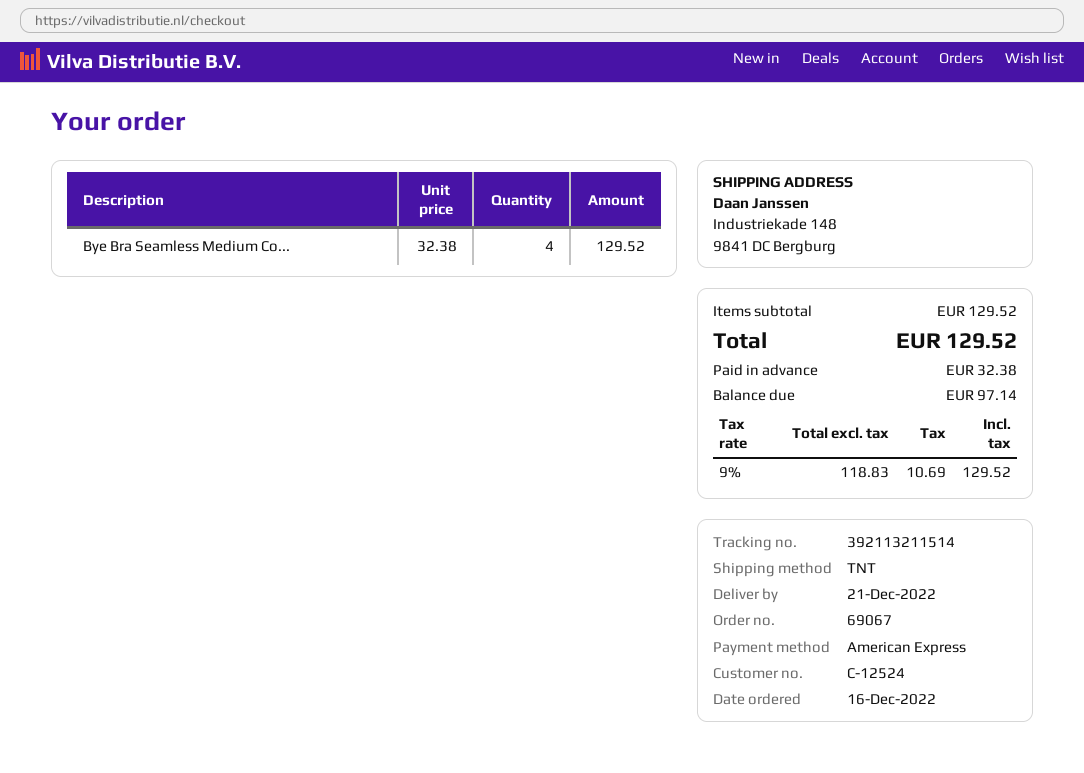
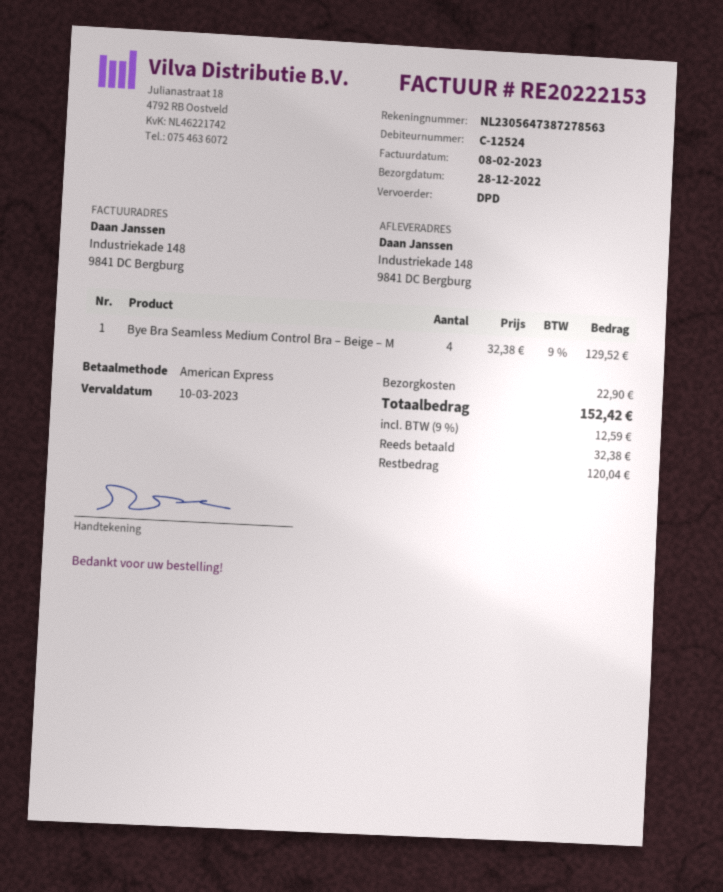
delivery date: 2022-12-21 -> 2022-12-28
shipping method: TNT -> DPD
shipping: none -> 22.90
tax: 9% = 10.69 -> 9% = 12.59
total: 129.52 -> 152.42
balance: 97.14 -> 120.04

